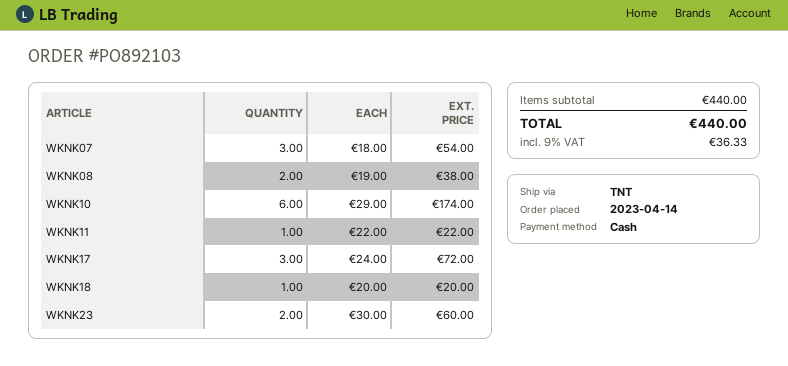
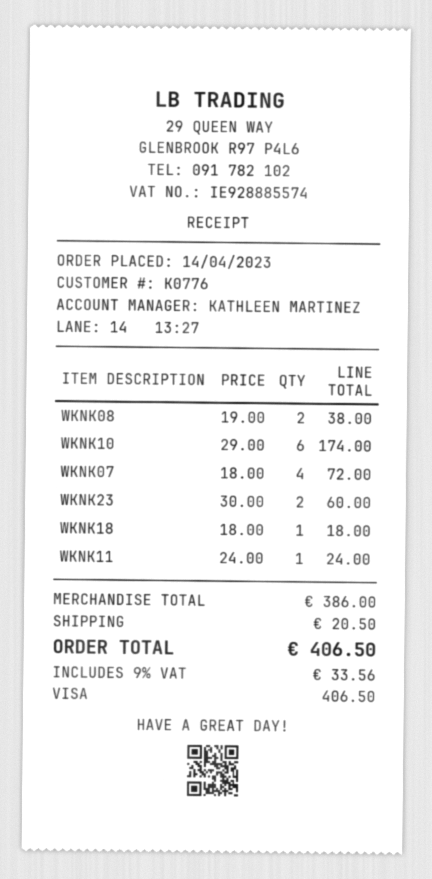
payment method: cash -> Visa
WKNK07: 3 x 18.00 = 54.00 -> 4 x 18.00 = 72.00
WKNK11: 1 x 22.00 = 22.00 -> 1 x 24.00 = 24.00
WKNK17: 3 x 24.00 = 72.00 -> none
WKNK18: 1 x 20.00 = 20.00 -> 1 x 18.00 = 18.00
subtotal: 440.00 -> 386.00
shipping: none -> 20.50
tax: 9% = 36.33 -> 9% = 33.56
total: 440.00 -> 406.50

